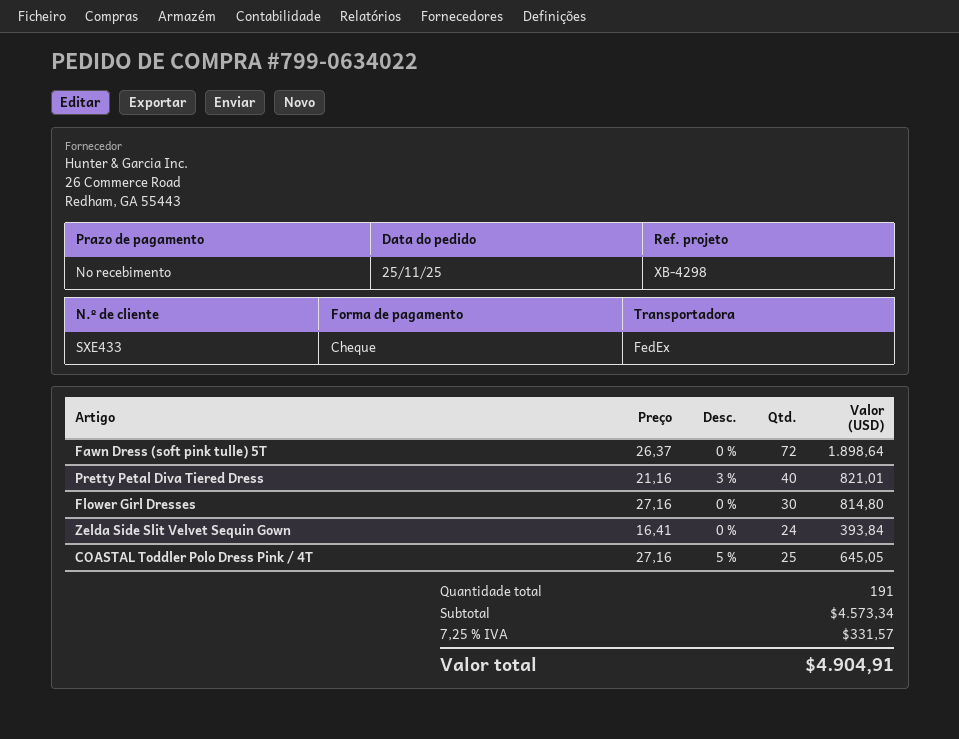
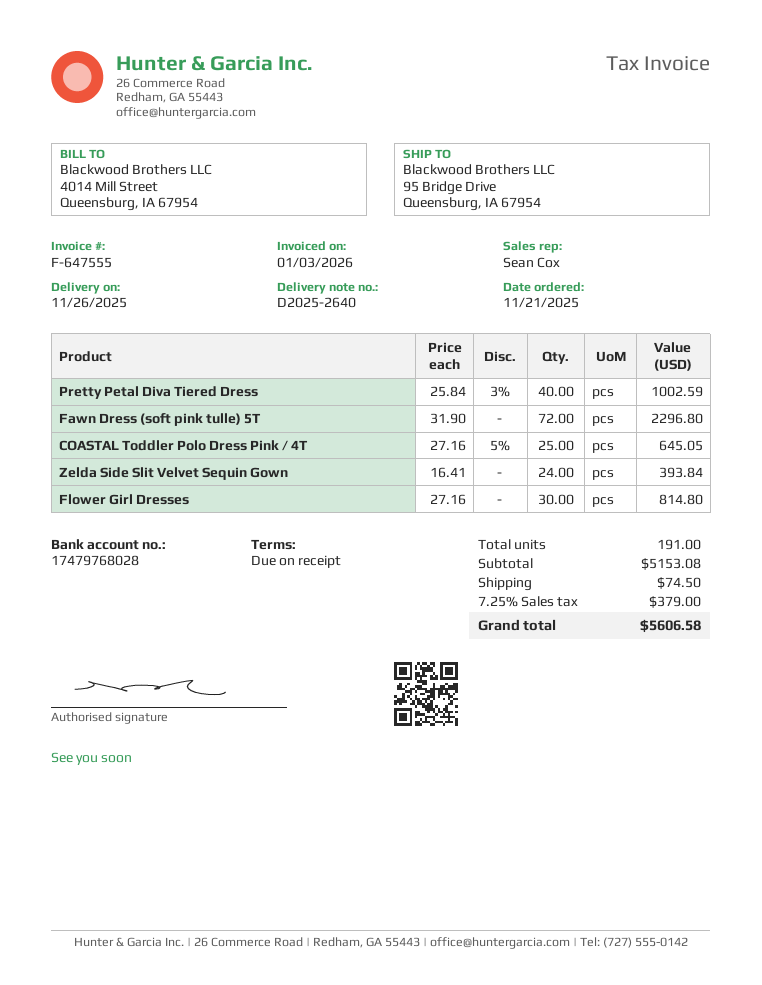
order date: 2025-11-25 -> 2025-11-21
Fawn Dress (soft pink tulle) 5T: 72 x 26.37 = 1898.64 -> 72 x 31.90 = 2296.80
Pretty Petal Diva Tiered Dress: 40 x 21.16 - 3% = 821.01 -> 40 x 25.84 - 3% = 1002.59
subtotal: 4573.34 -> 5153.08
shipping: none -> 74.50
tax: 7.25% = 331.57 -> 7.25% = 379.00
total: 4904.91 -> 5606.58

